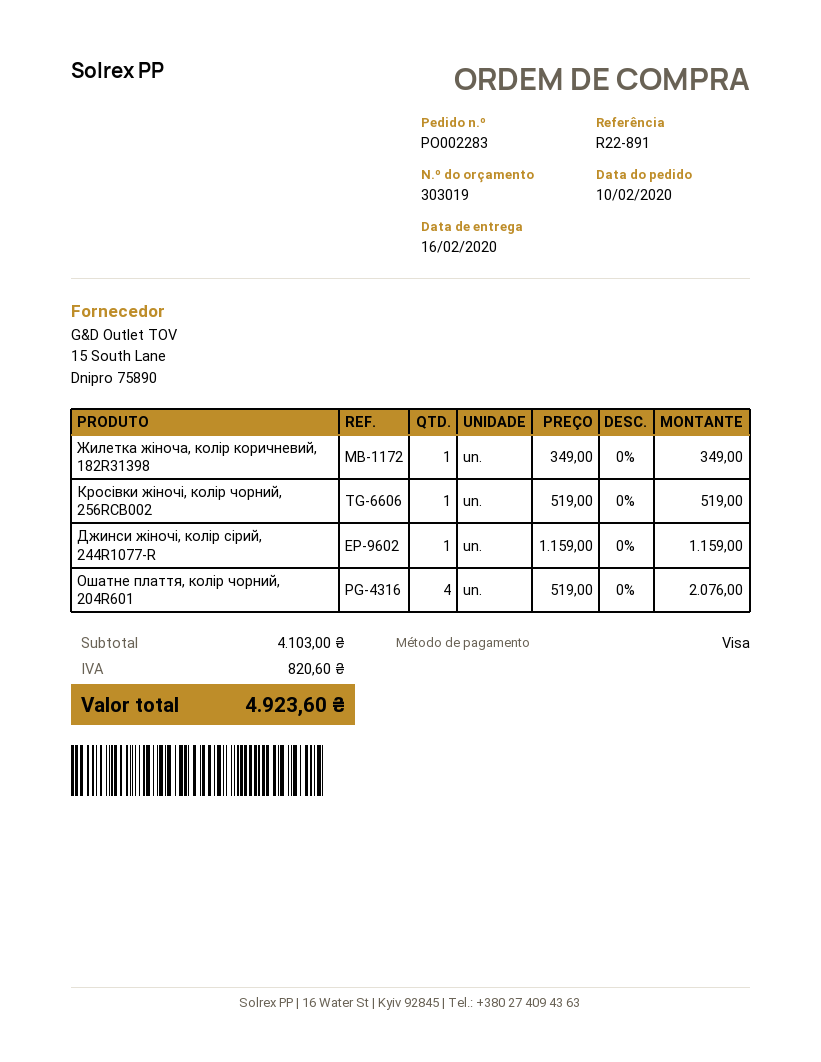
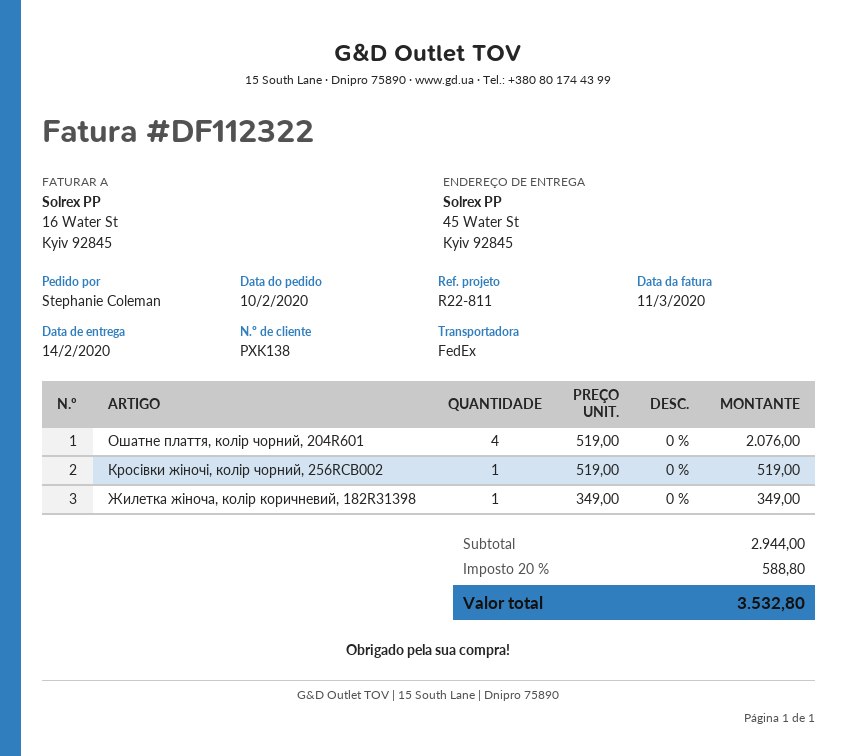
delivery date: 2020-02-16 -> 2020-02-14
reference: R22-891 -> R22-811
Джинси жіночі, колір сірий, 244R1077-R: 1 x 1159.00 = 1159.00 -> none
subtotal: 4103.00 -> 2944.00
tax: 820.60 -> 588.80
total: 4923.60 -> 3532.80

